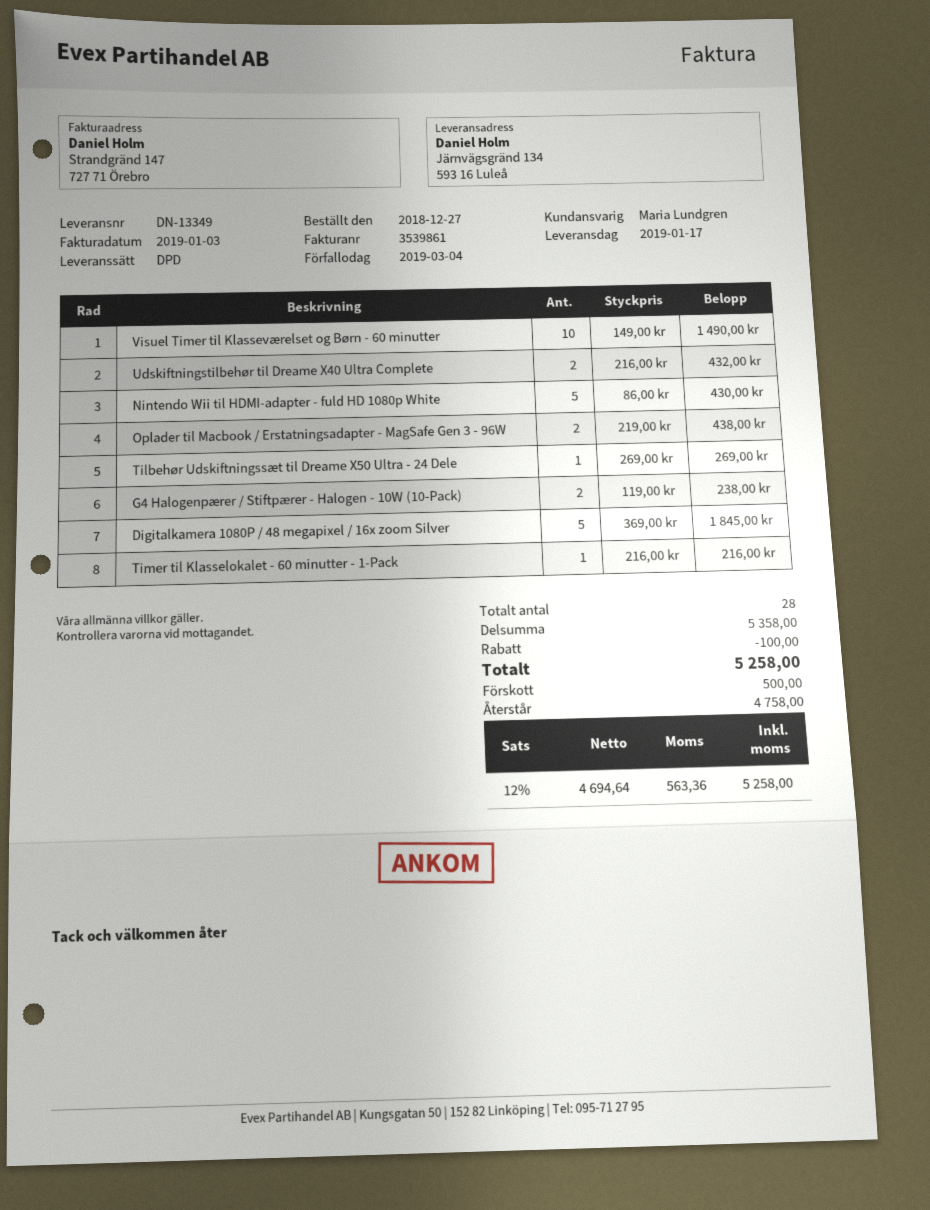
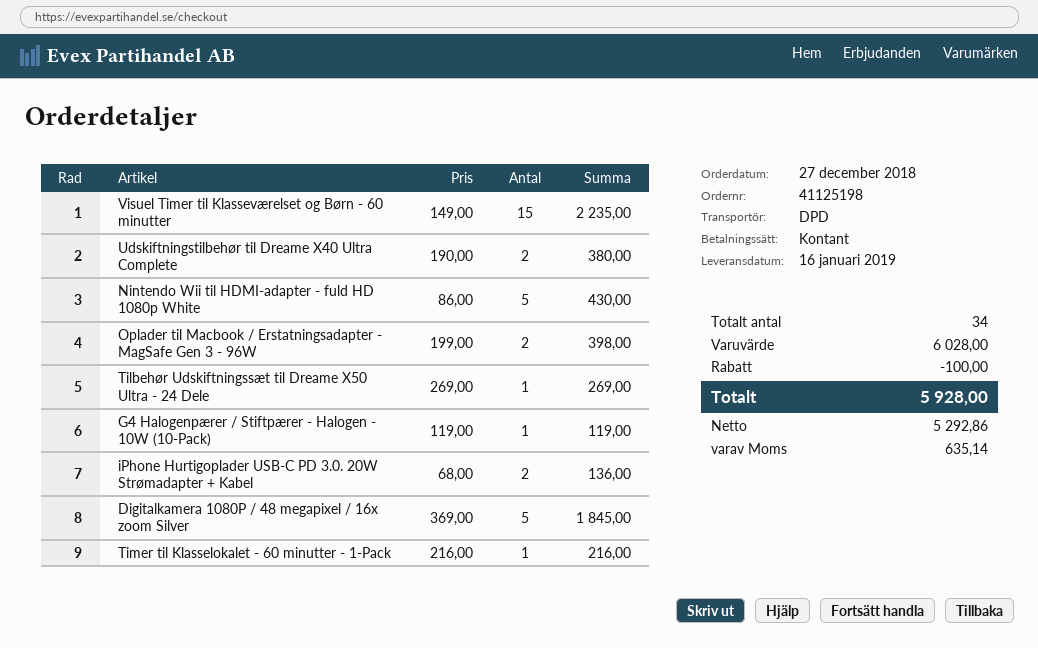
delivery date: 2019-01-17 -> 2019-01-16
Visuel Timer til Klasseværelset og Børn - 60 minutter: 10 x 149.00 = 1490.00 -> 15 x 149.00 = 2235.00
Udskiftningstilbehør til Dreame X40 Ultra Complete: 2 x 216.00 = 432.00 -> 2 x 190.00 = 380.00
Oplader til Macbook / Erstatningsadapter - MagSafe Gen 3 - 96W: 2 x 219.00 = 438.00 -> 2 x 199.00 = 398.00
G4 Halogenpærer / Stiftpærer - Halogen - 10W (10-Pack): 2 x 119.00 = 238.00 -> 1 x 119.00 = 119.00
iPhone Hurtigoplader USB-C PD 3.0. 20W Strømadapter + Kabel: none -> 2 x 68.00 = 136.00
total quantity: 28 -> 34
subtotal: 5358.00 -> 6028.00
net: 4694.64 -> 5292.86
tax: 563.36 -> 635.14
total: 5258.00 -> 5928.00

